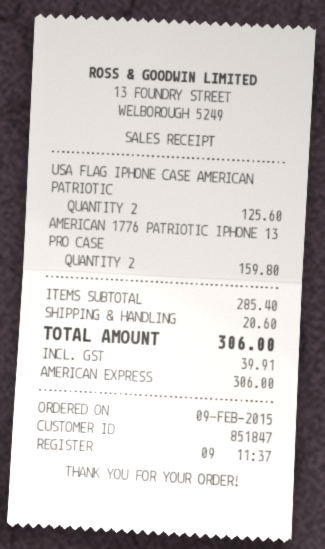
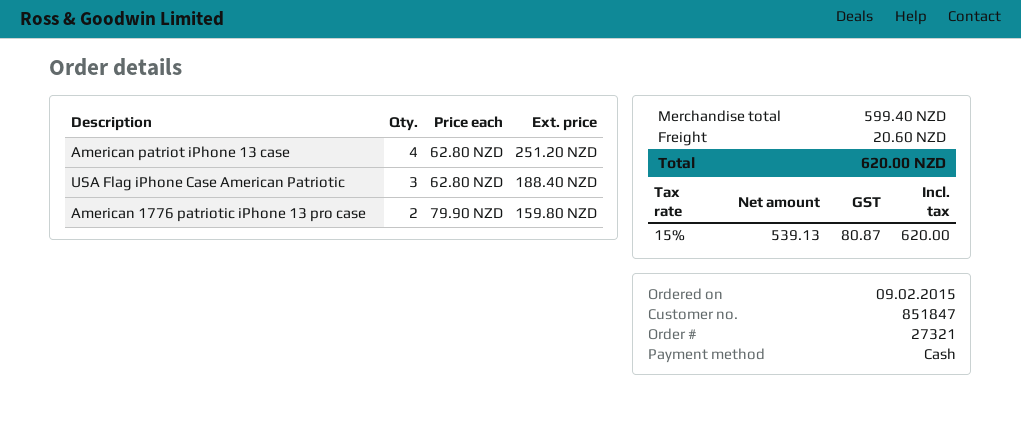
payment method: American Express -> cash
USA FLAG IPHONE CASE AMERICAN PATRIOTIC: 2 for 125.60 -> 3 for 188.40
American patriot iPhone 13 case: none -> 4 for 251.20
subtotal: 285.40 -> 599.40
tax: 39.91 -> 80.87
total: 306.00 -> 620.00

